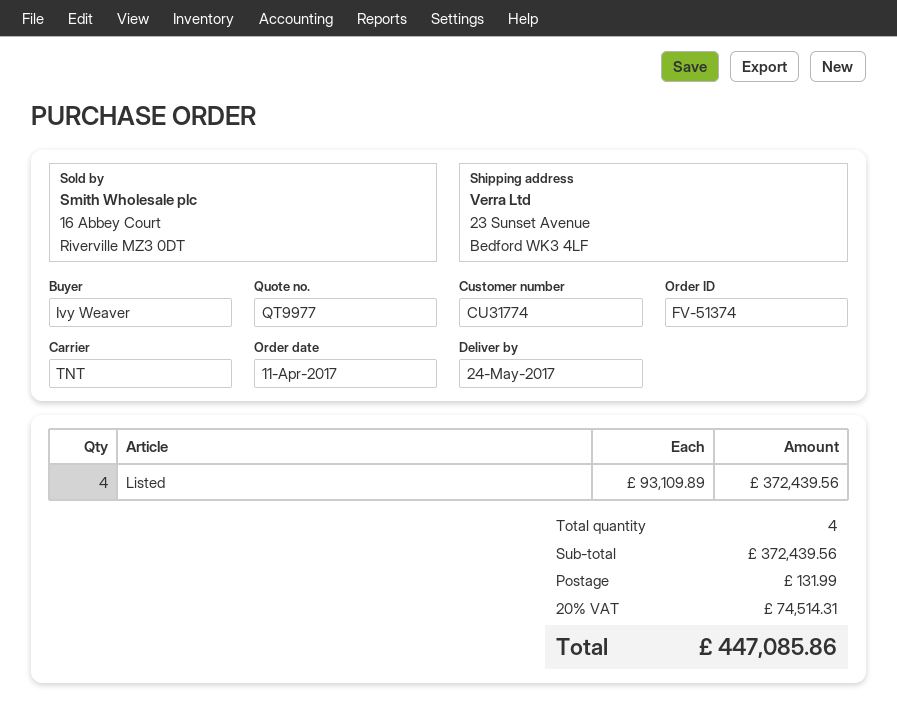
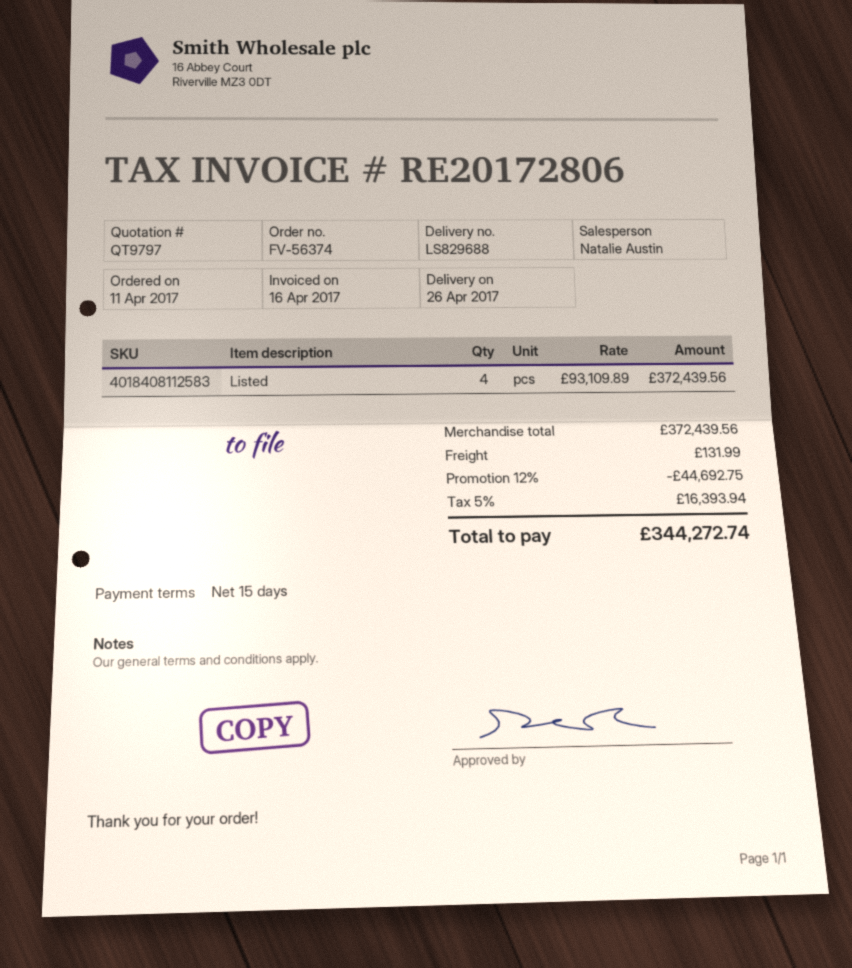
quote number: QT9977 -> QT9797
order number: FV-51374 -> FV-56374
delivery date: 2017-05-24 -> 2017-04-26
discount: none -> 12% = 44692.75
tax: 20% = 74514.31 -> 5% = 16393.94
total: 447085.86 -> 344272.74

